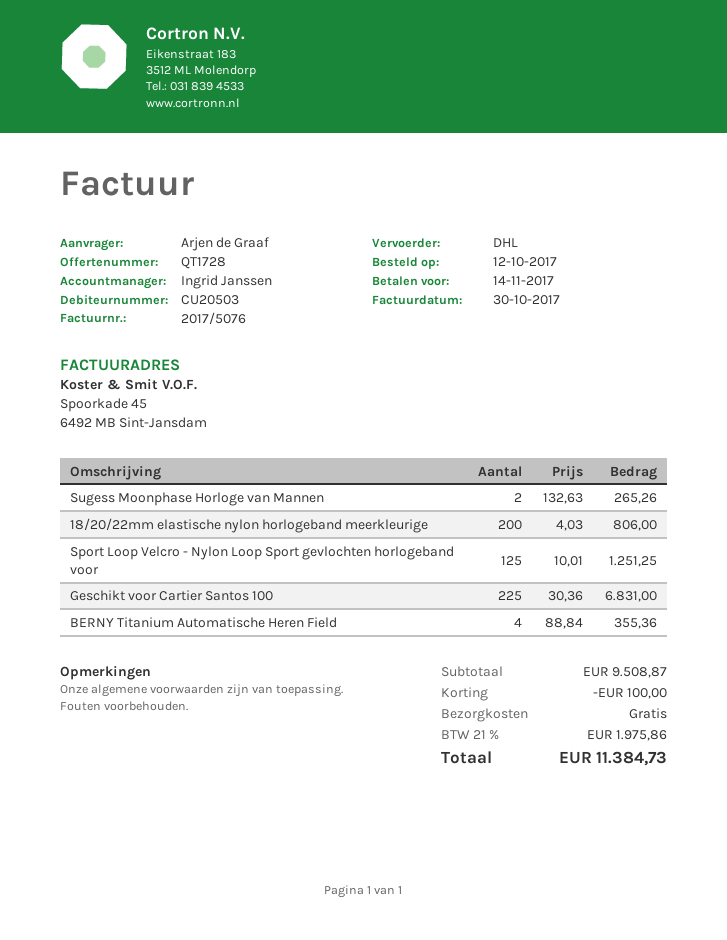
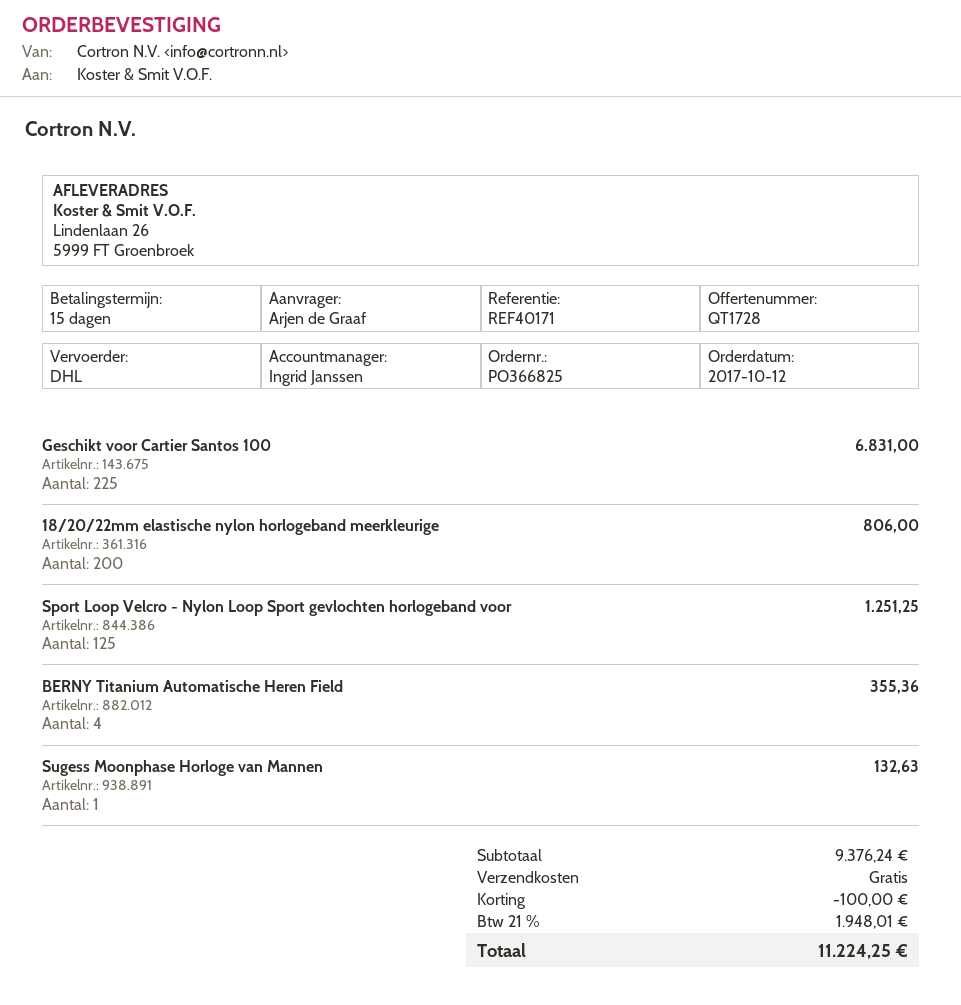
Sugess Moonphase Horloge van Mannen: 2 for 265.26 -> 1 for 132.63
subtotal: 9508.87 -> 9376.24
tax: 21% = 1975.86 -> 21% = 1948.01
total: 11384.73 -> 11224.25

